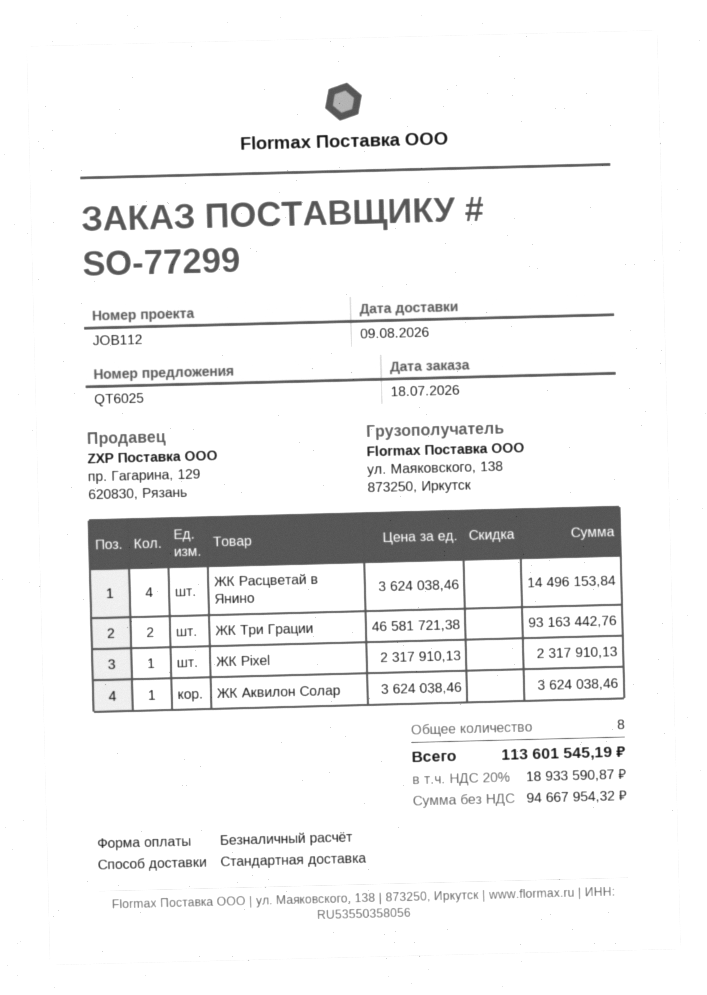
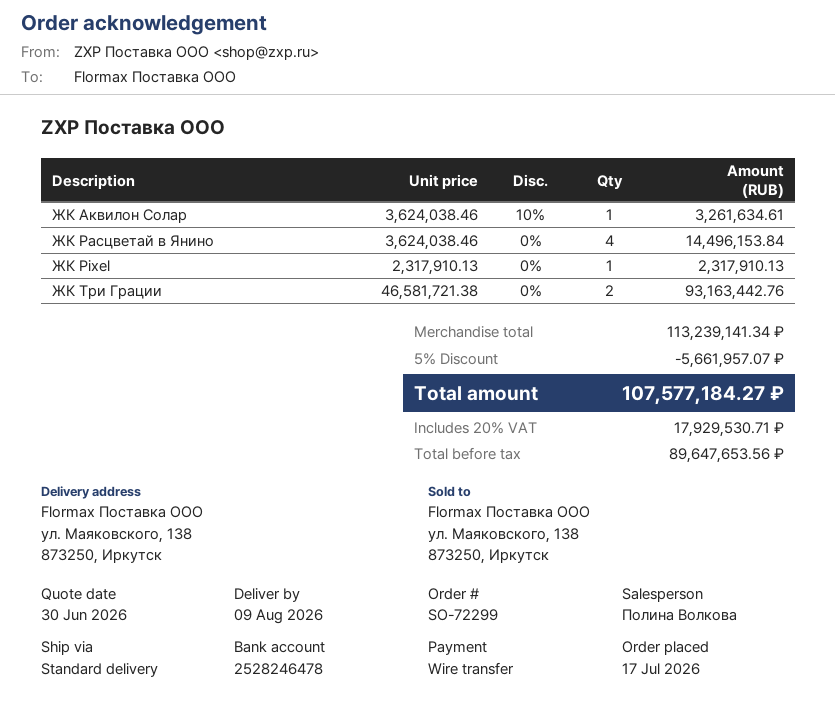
order number: SO-77299 -> SO-72299
order date: 2026-07-18 -> 2026-07-17
ЖК Аквилон Солар: 1 x 3624038.46 = 3624038.46 -> 1 x 3624038.46 - 10% = 3261634.61
discount: none -> 5% = 5661957.07
net: 94667954.32 -> 89647653.56
tax: 20% = 18933590.87 -> 20% = 17929530.71
total: 113601545.19 -> 107577184.27

